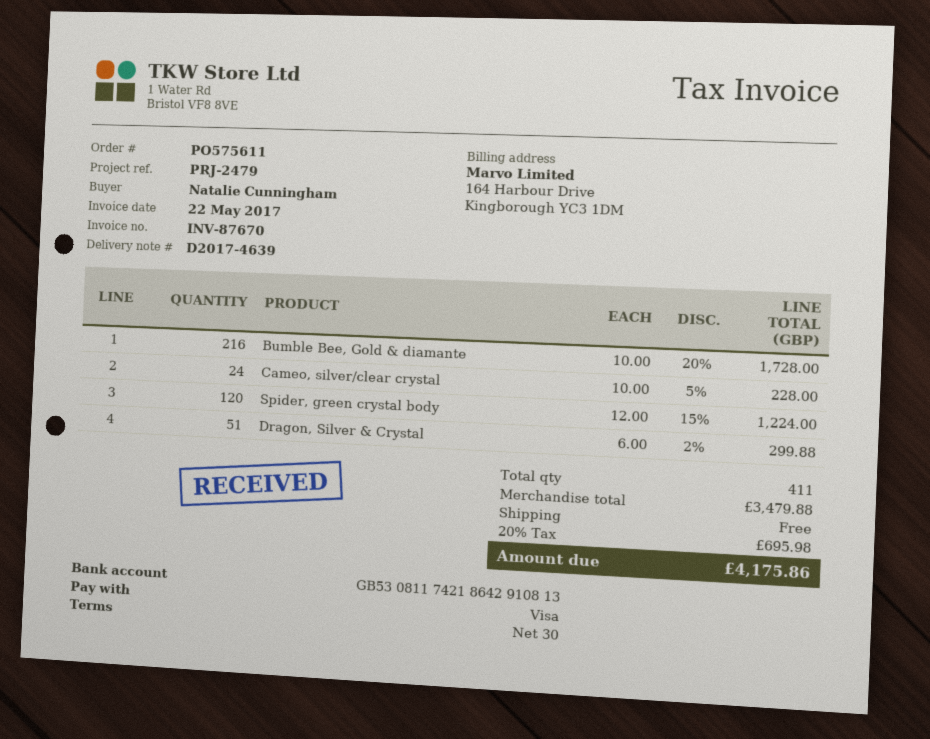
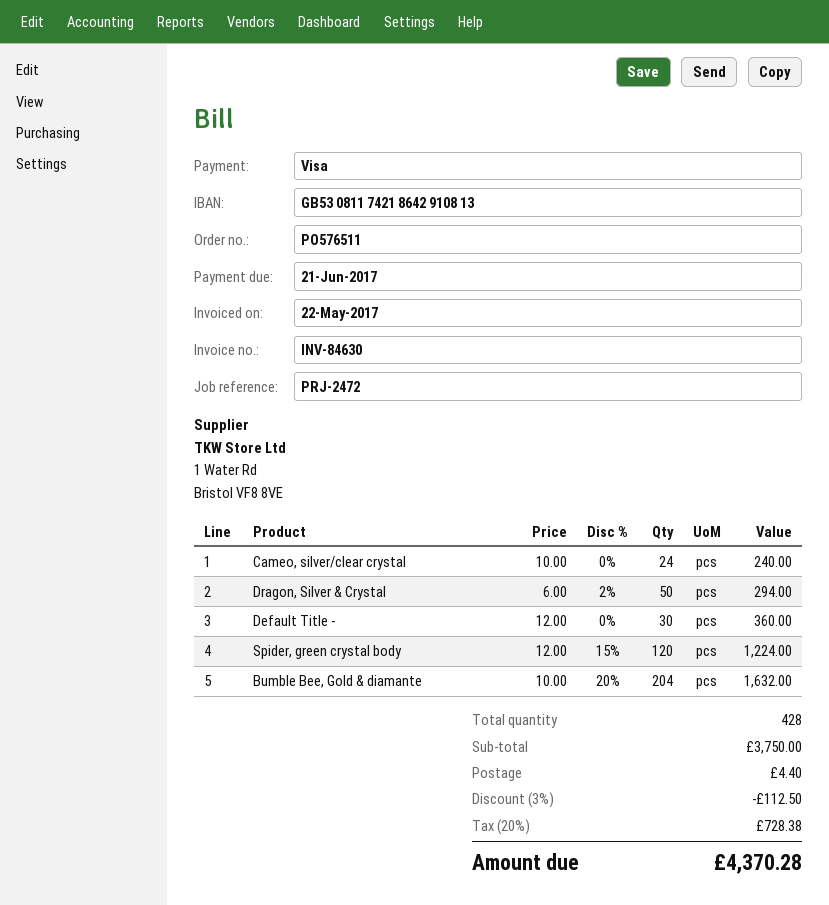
order number: PO575611 -> PO576511
invoice number: INV-87670 -> INV-84630
reference: PRJ-2479 -> PRJ-2472
Bumble Bee, Gold & diamante: 216 x 10.00 - 20% = 1728.00 -> 204 x 10.00 - 20% = 1632.00
Cameo, silver/clear crystal: 24 x 10.00 - 5% = 228.00 -> 24 x 10.00 = 240.00
Dragon, Silver & Crystal: 51 x 6.00 - 2% = 299.88 -> 50 x 6.00 - 2% = 294.00
Default Title -: none -> 30 x 12.00 = 360.00
total quantity: 411 -> 428
subtotal: 3479.88 -> 3750.00
discount: none -> 3% = 112.50
shipping: 0.00 -> 4.40
tax: 20% = 695.98 -> 20% = 728.38
total: 4175.86 -> 4370.28

